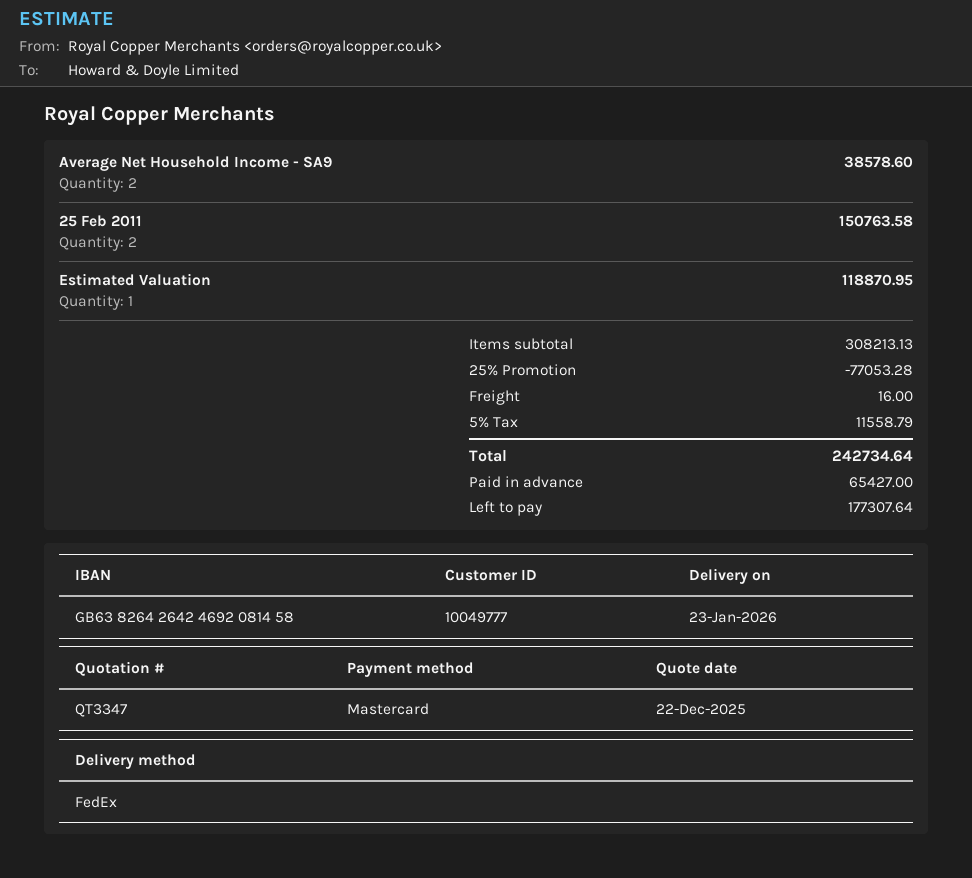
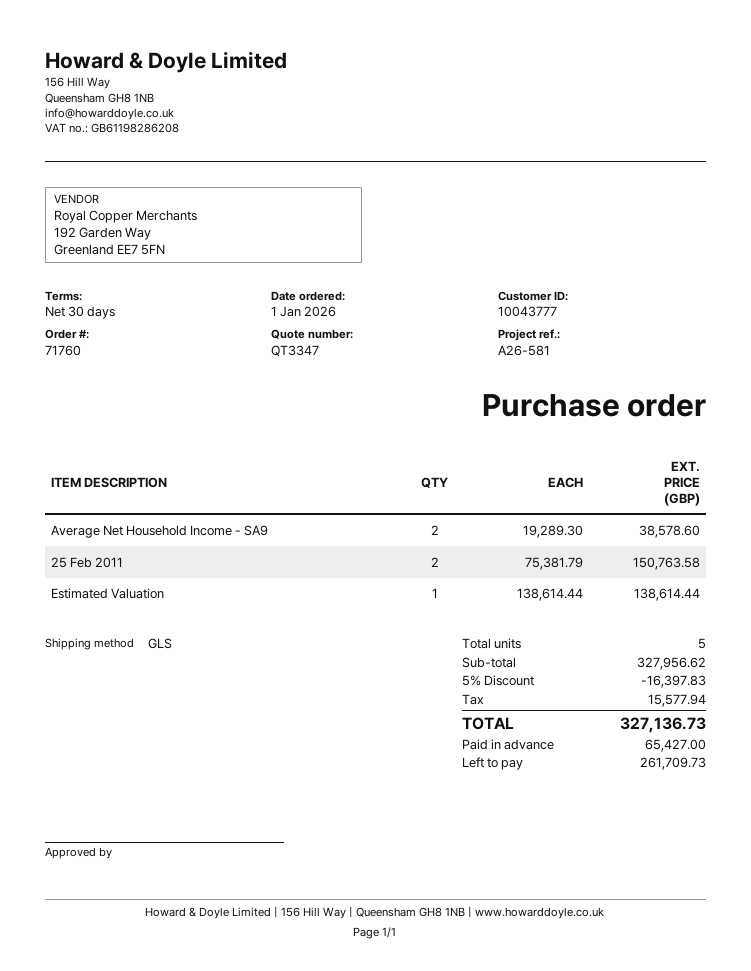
customer number: 10049777 -> 10043777
shipping method: FedEx -> GLS
Estimated Valuation: 1 for 118870.95 -> 1 for 138614.44
subtotal: 308213.13 -> 327956.62
discount: 25% = 77053.28 -> 5% = 16397.83
shipping: 16.00 -> none
tax: 11558.79 -> 15577.94
total: 242734.64 -> 327136.73
balance: 177307.64 -> 261709.73

